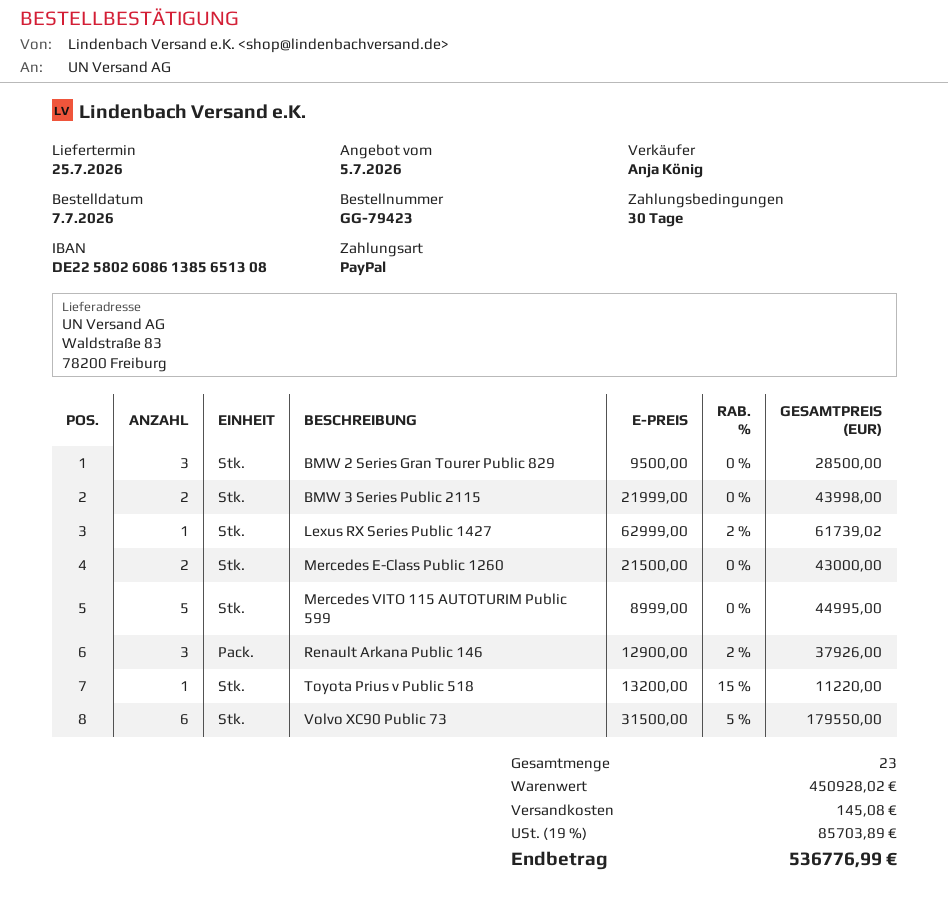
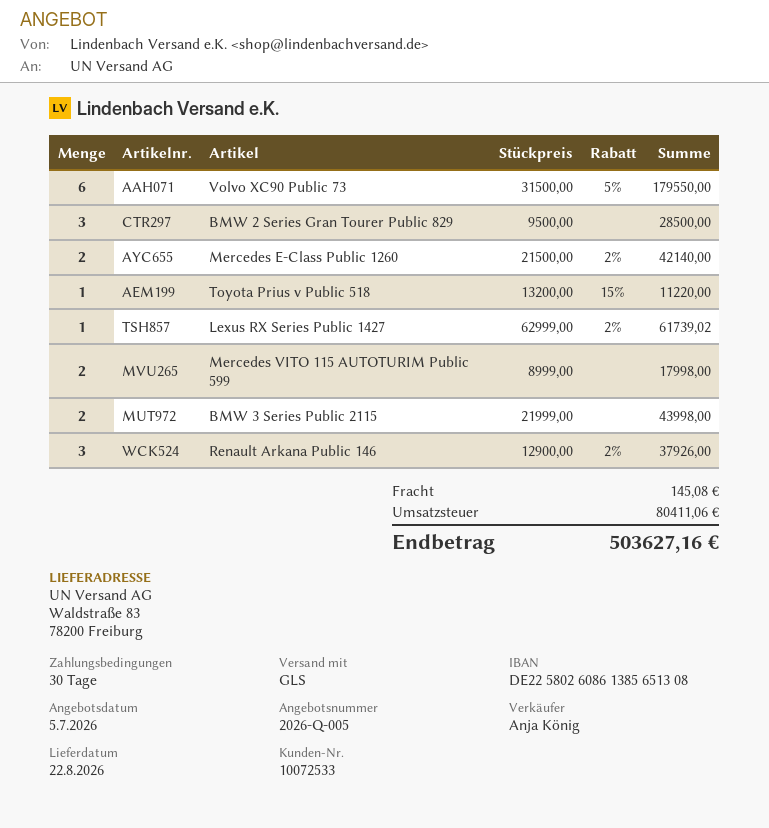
delivery date: 2026-07-25 -> 2026-08-22
Mercedes E-Class Public 1260: 2 x 21500.00 = 43000.00 -> 2 x 21500.00 - 2% = 42140.00
Mercedes VITO 115 AUTOTURIM Public 599: 5 x 8999.00 = 44995.00 -> 2 x 8999.00 = 17998.00
tax: 85703.89 -> 80411.06
total: 536776.99 -> 503627.16

